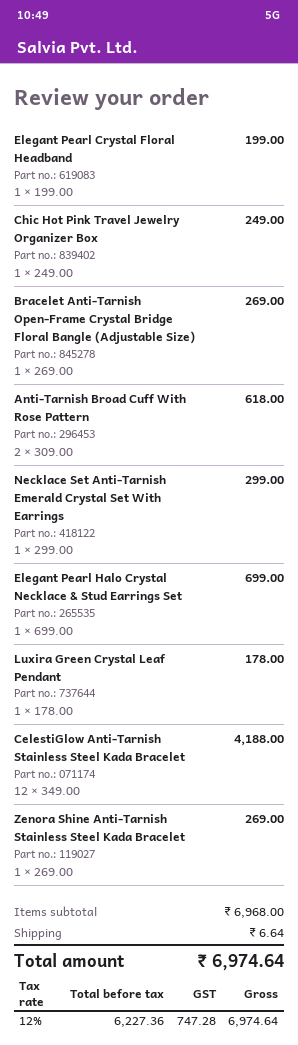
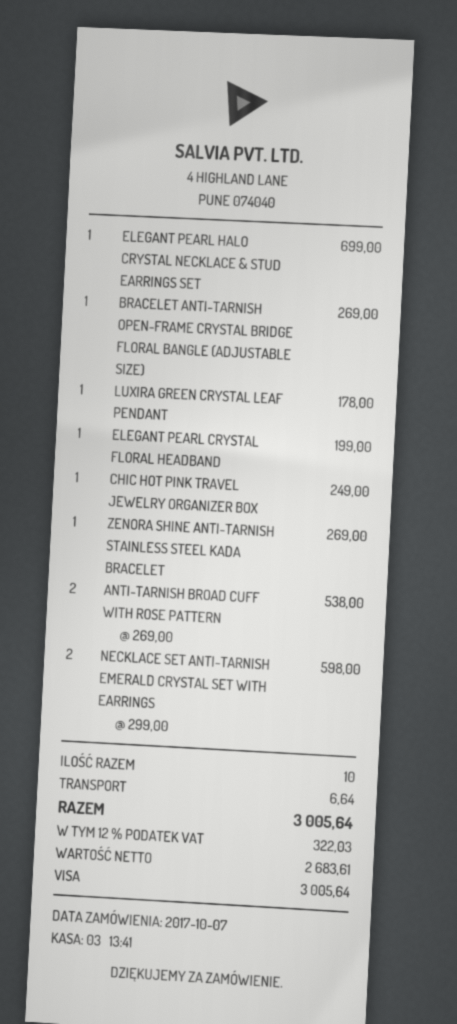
Anti-Tarnish Broad Cuff With Rose Pattern: 2 x 309.00 = 618.00 -> 2 x 269.00 = 538.00
Necklace Set Anti-Tarnish Emerald Crystal Set With Earrings: 1 x 299.00 = 299.00 -> 2 x 299.00 = 598.00
CelestiGlow Anti-Tarnish Stainless Steel Kada Bracelet: 12 x 349.00 = 4188.00 -> none
net: 6227.36 -> 2683.61
tax: 12% = 747.28 -> 12% = 322.03
total: 6974.64 -> 3005.64

